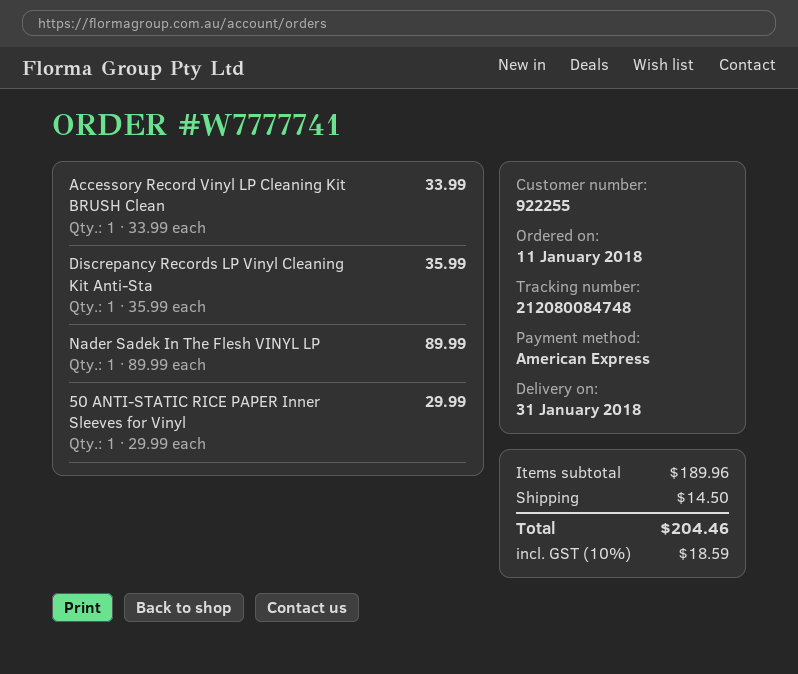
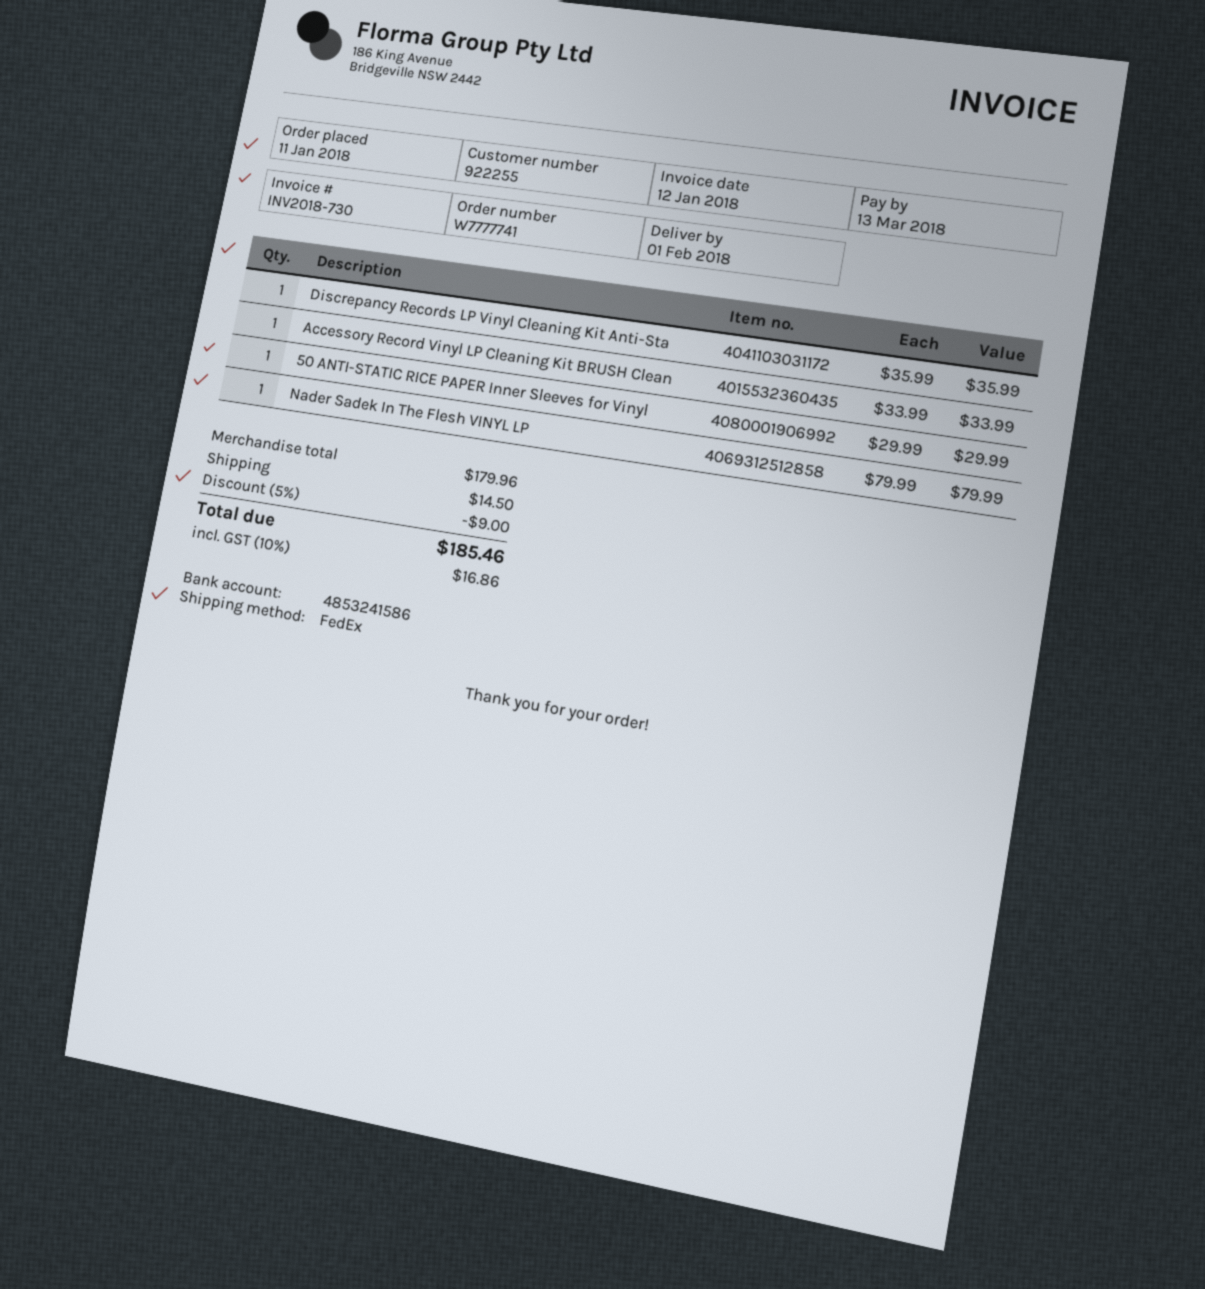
delivery date: 2018-01-31 -> 2018-02-01
Nader Sadek In The Flesh VINYL LP: 1 x 89.99 = 89.99 -> 1 x 79.99 = 79.99
subtotal: 189.96 -> 179.96
discount: none -> 5% = 9.00
tax: 10% = 18.59 -> 10% = 16.86
total: 204.46 -> 185.46

